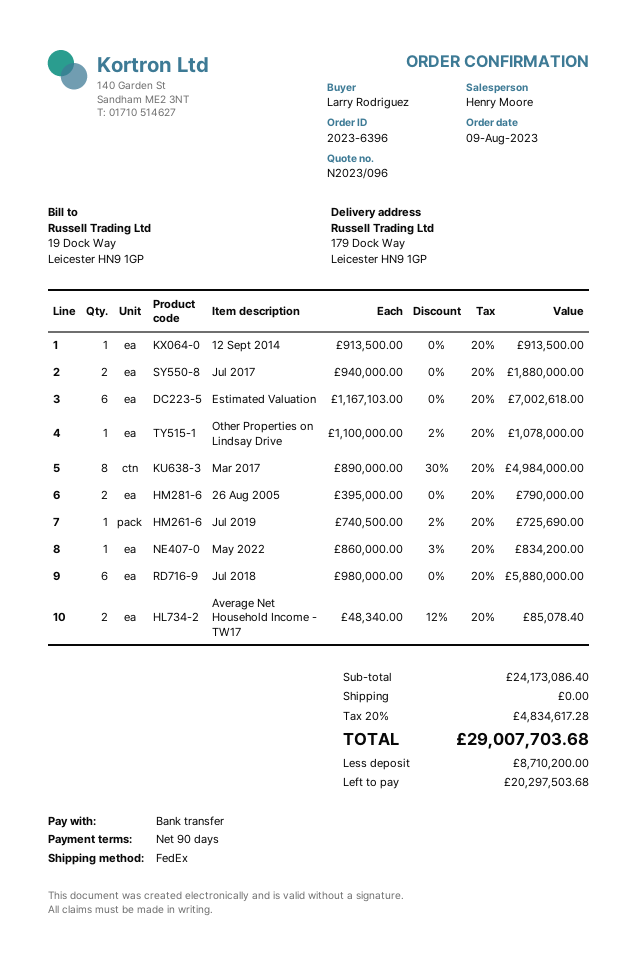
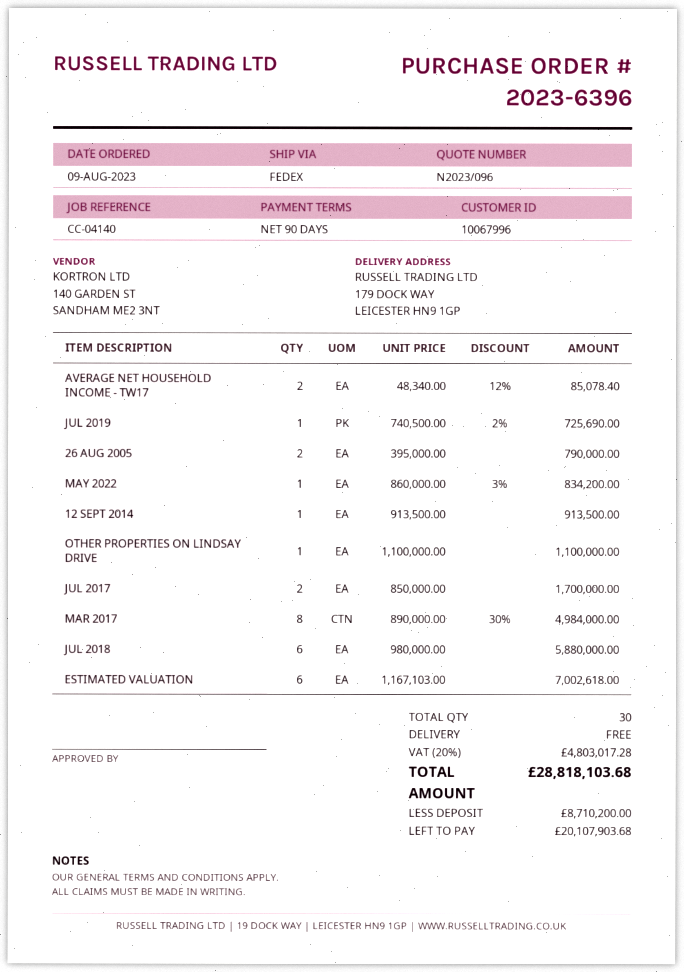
Jul 2017: 2 x 940000.00 = 1880000.00 -> 2 x 850000.00 = 1700000.00
Other Properties on Lindsay Drive: 1 x 1100000.00 - 2% = 1078000.00 -> 1 x 1100000.00 = 1100000.00
tax: 20% = 4834617.28 -> 20% = 4803017.28
total: 29007703.68 -> 28818103.68
balance: 20297503.68 -> 20107903.68

